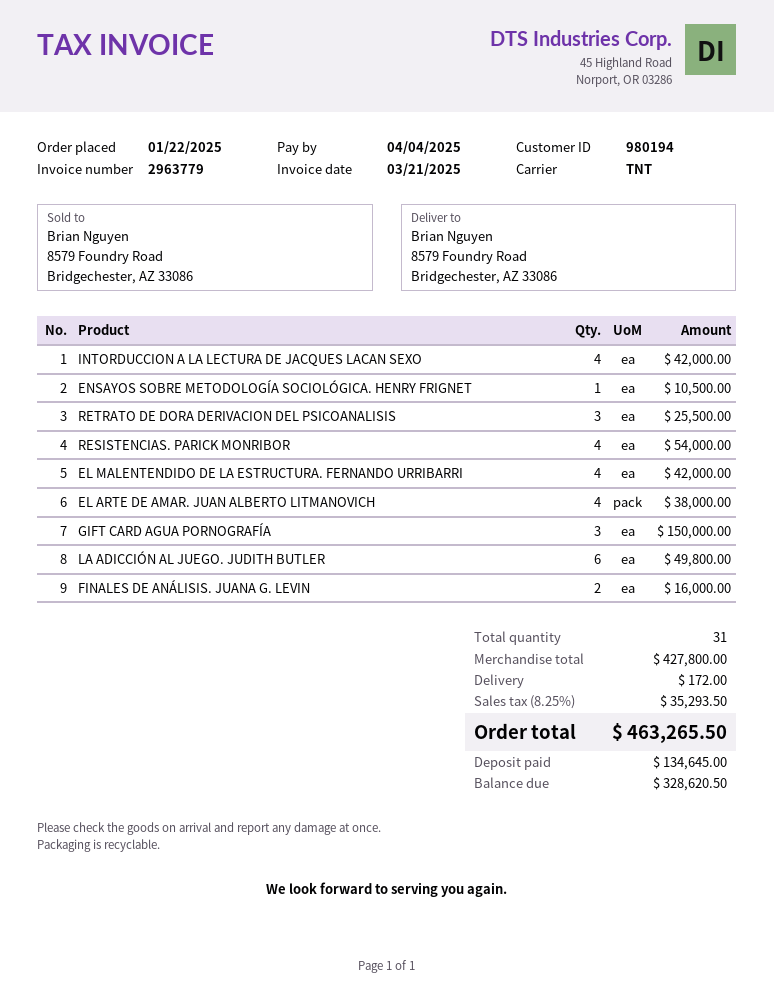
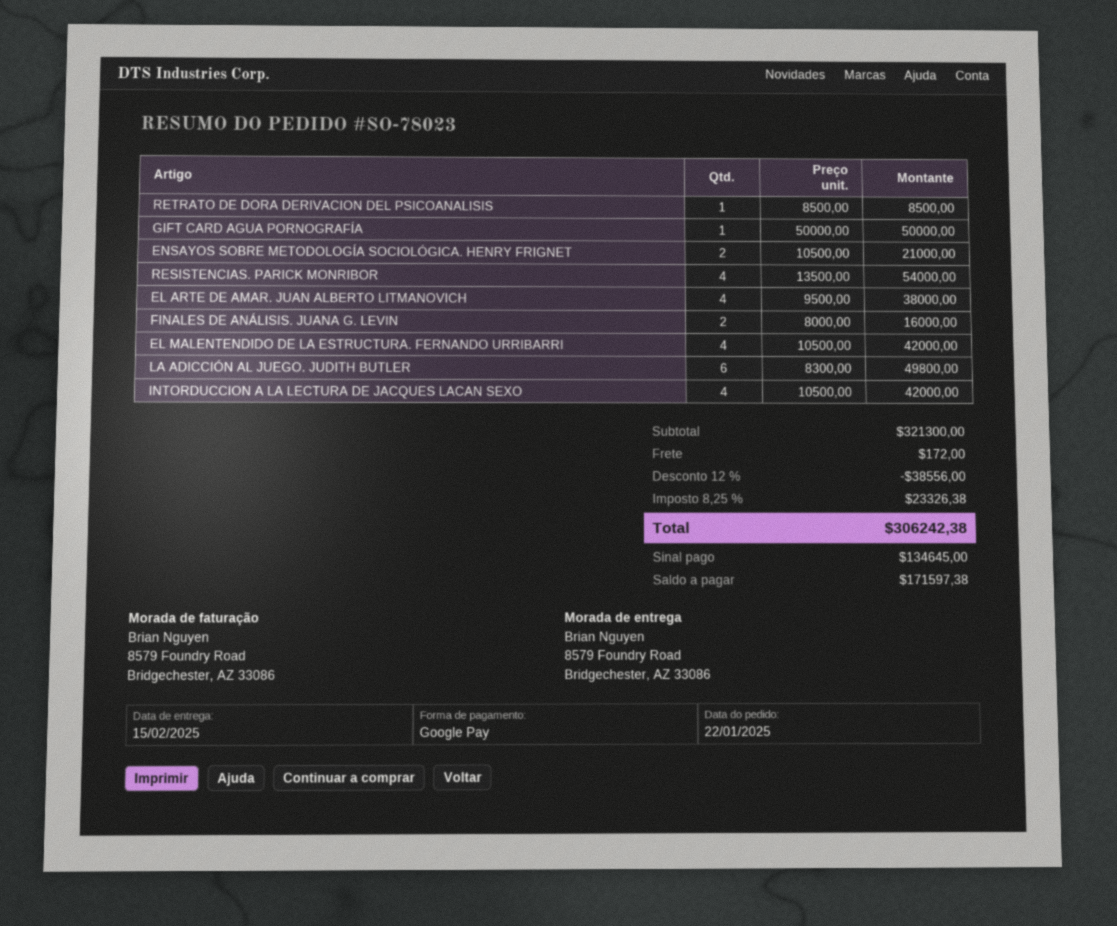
ENSAYOS SOBRE METODOLOGÍA SOCIOLÓGICA. HENRY FRIGNET: 1 for 10500.00 -> 2 for 21000.00
RETRATO DE DORA DERIVACION DEL PSICOANALISIS: 3 for 25500.00 -> 1 for 8500.00
GIFT CARD AGUA PORNOGRAFÍA: 3 for 150000.00 -> 1 for 50000.00
subtotal: 427800.00 -> 321300.00
discount: none -> 12% = 38556.00
tax: 8.25% = 35293.50 -> 8.25% = 23326.38
total: 463265.50 -> 306242.38
balance: 328620.50 -> 171597.38

